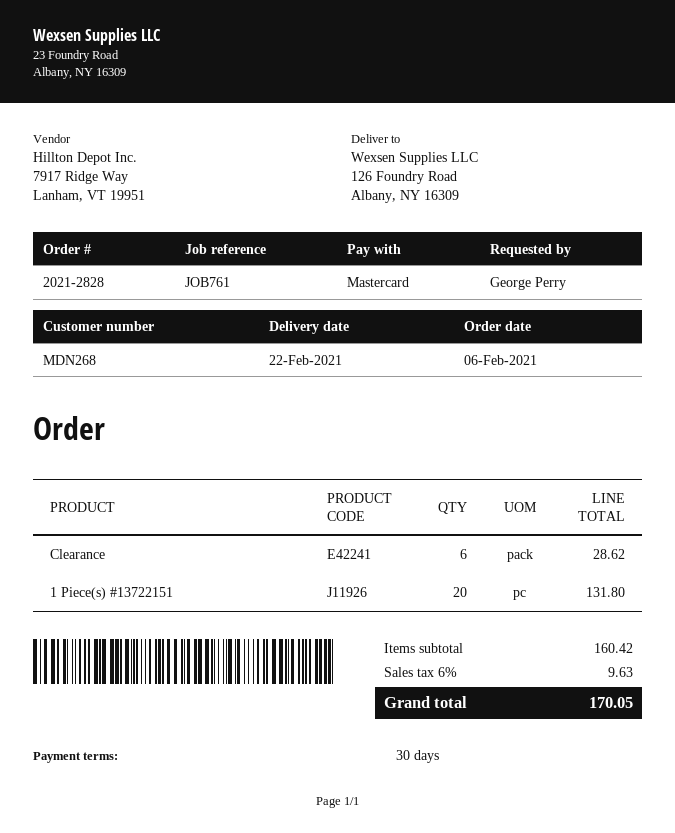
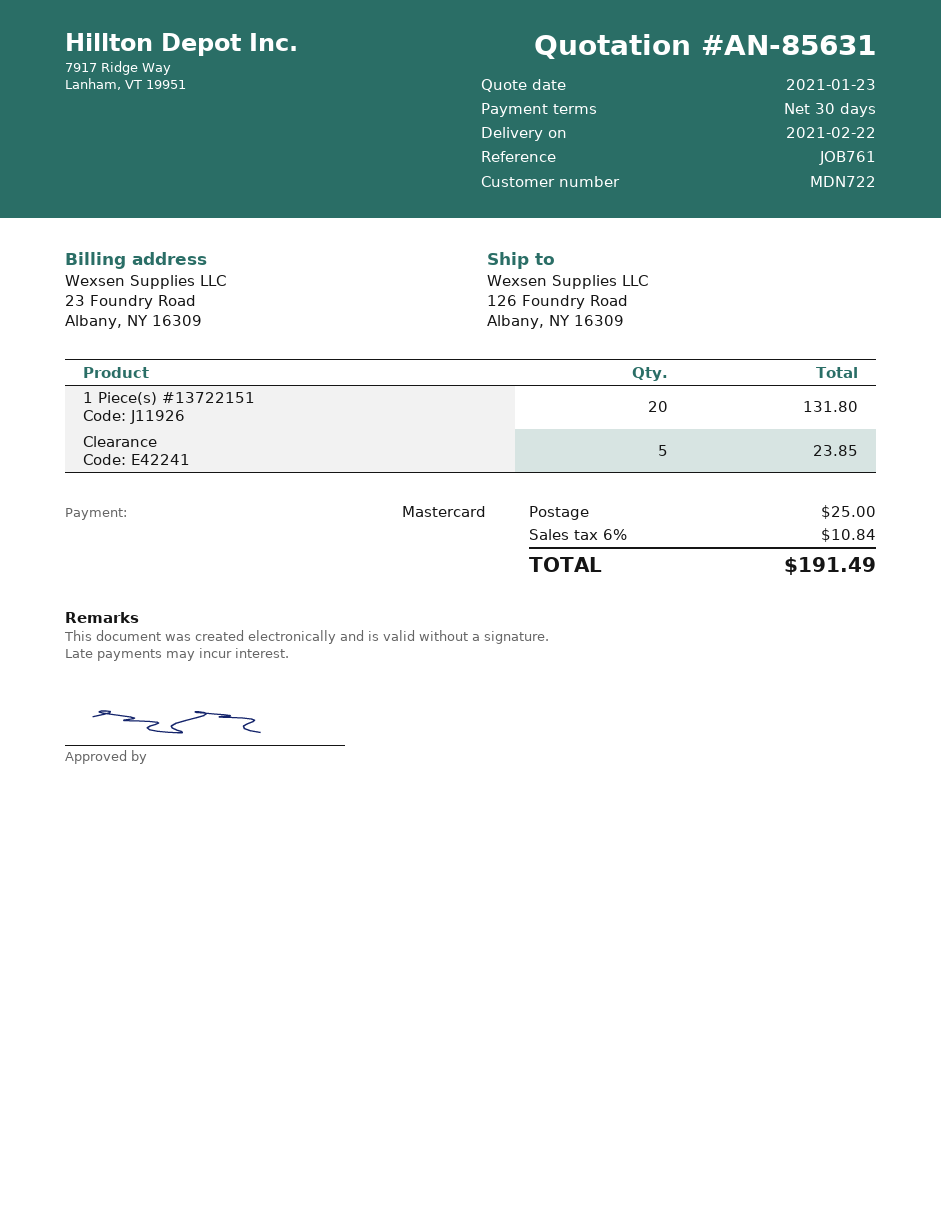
customer number: MDN268 -> MDN722
Clearance: 6 for 28.62 -> 5 for 23.85
shipping: none -> 25.00
tax: 6% = 9.63 -> 6% = 10.84
total: 170.05 -> 191.49

